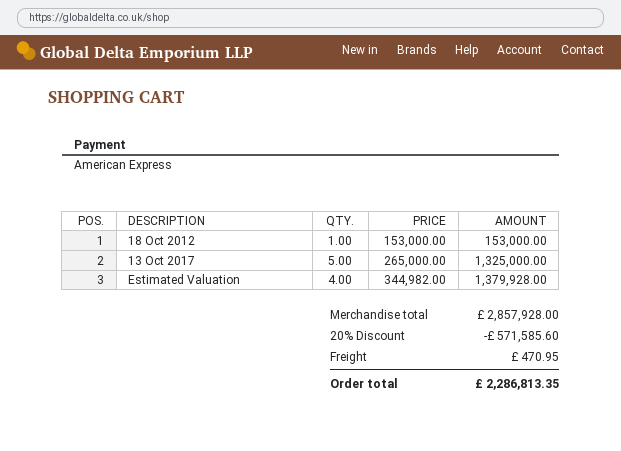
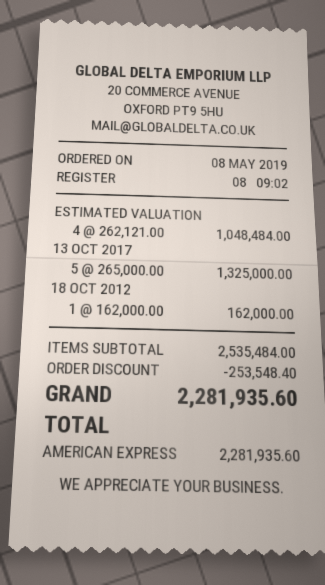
18 Oct 2012: 1 x 153000.00 = 153000.00 -> 1 x 162000.00 = 162000.00
Estimated Valuation: 4 x 344982.00 = 1379928.00 -> 4 x 262121.00 = 1048484.00
subtotal: 2857928.00 -> 2535484.00
discount: 571585.60 -> 253548.40
shipping: 470.95 -> none
total: 2286813.35 -> 2281935.60

